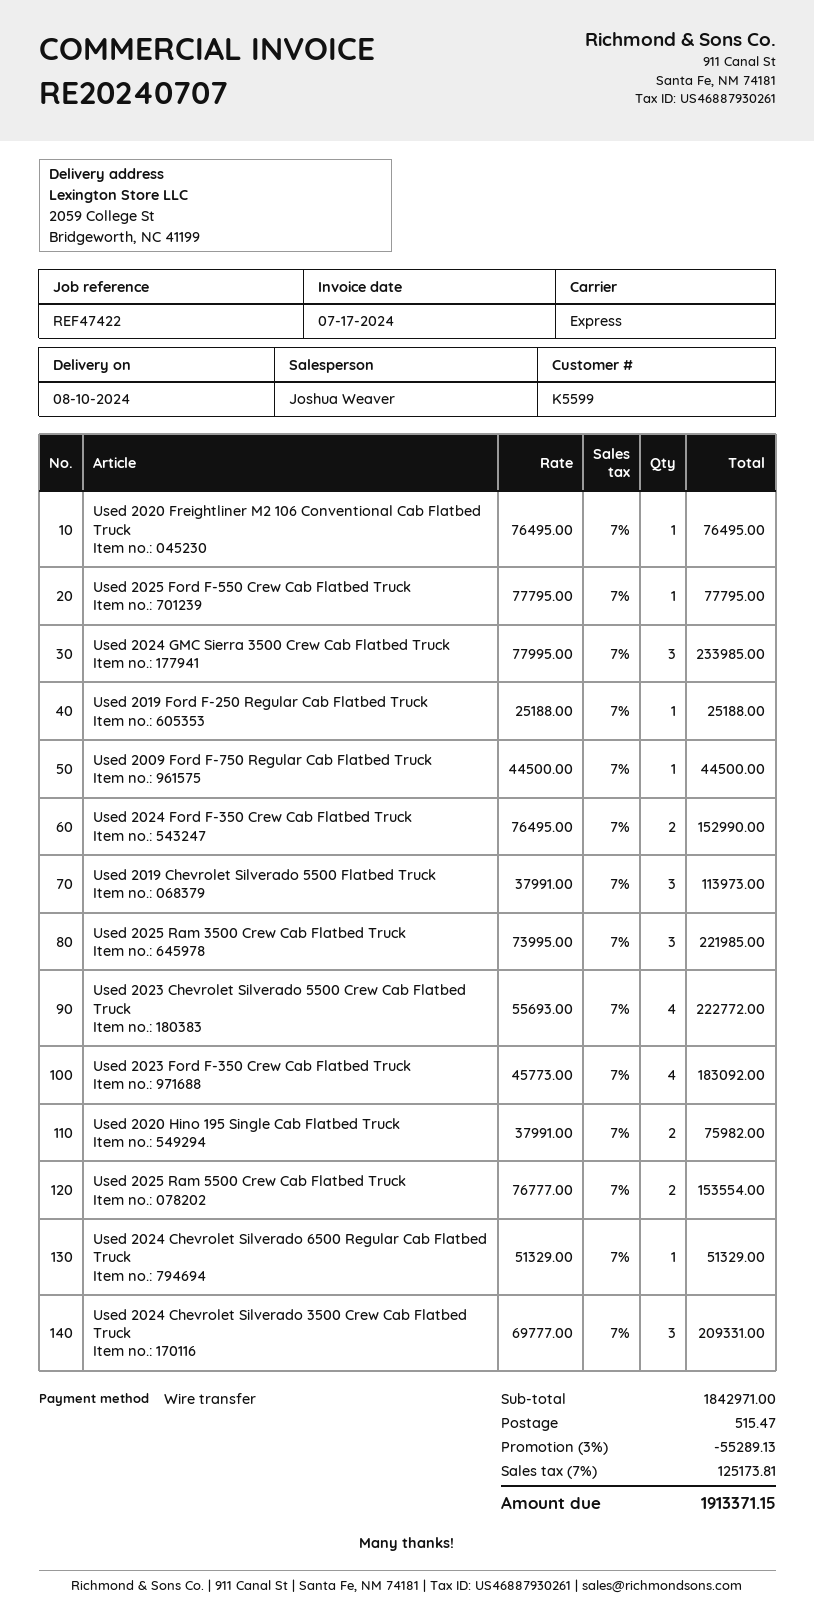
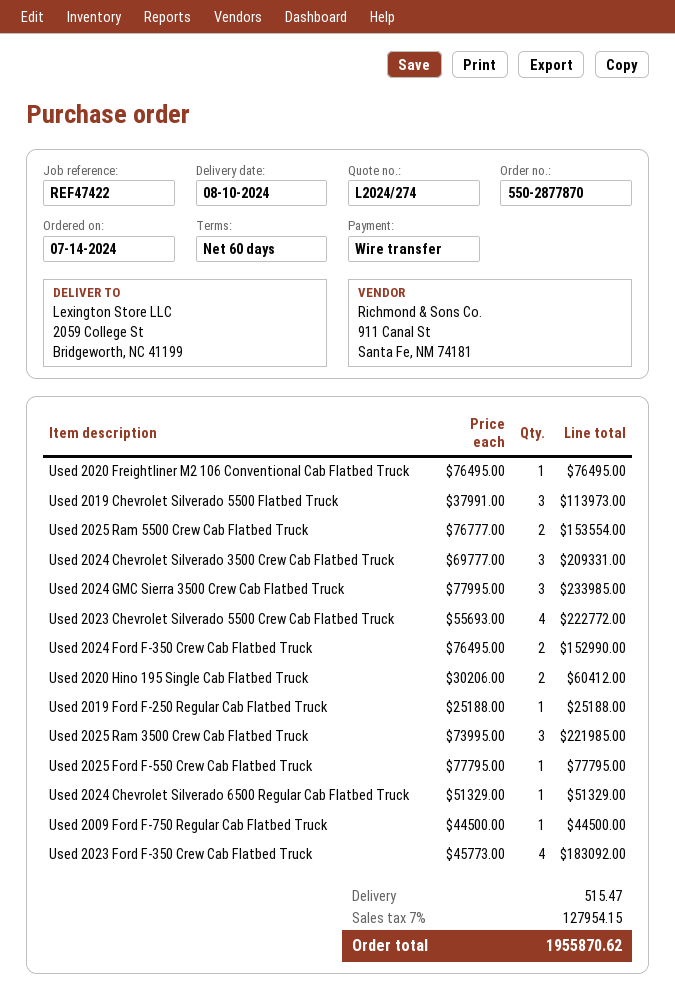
Used 2020 Hino 195 Single Cab Flatbed Truck: 2 x 37991.00 = 75982.00 -> 2 x 30206.00 = 60412.00
discount: 3% = 55289.13 -> none
tax: 7% = 125173.81 -> 7% = 127954.15
total: 1913371.15 -> 1955870.62

